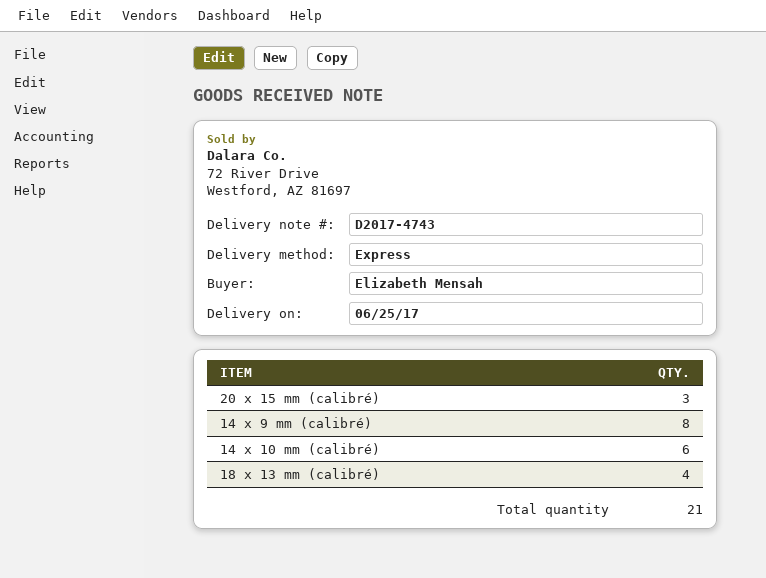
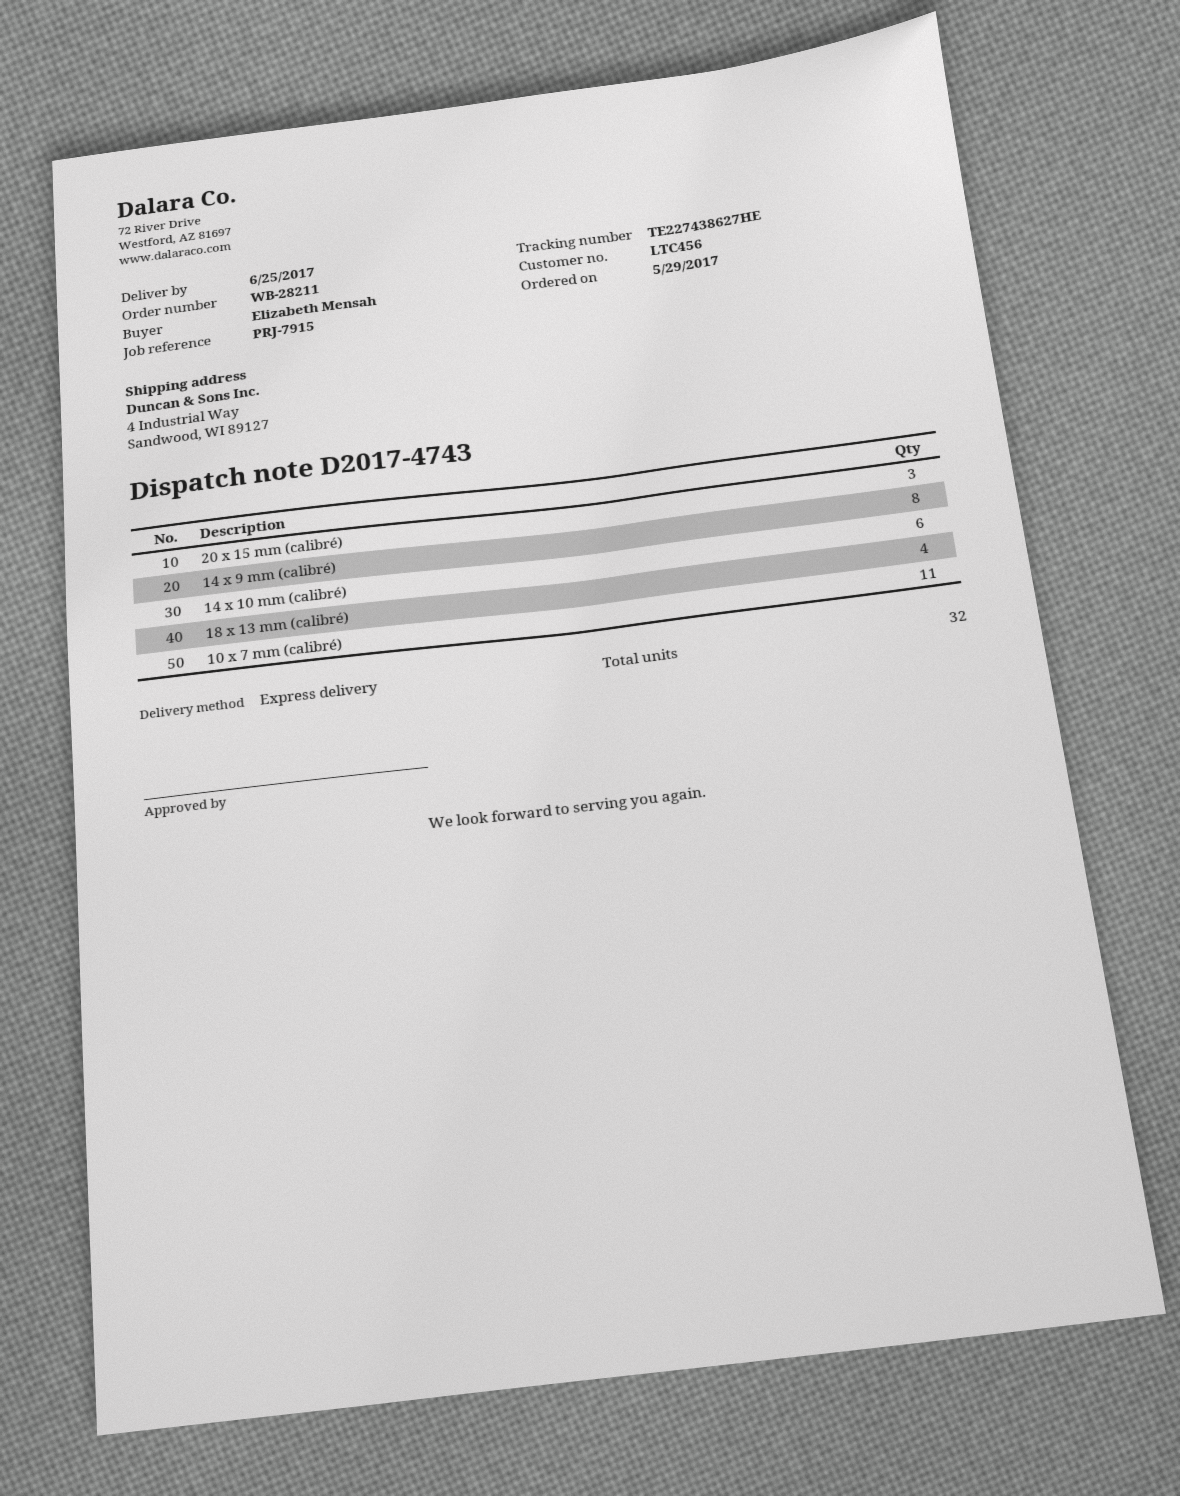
10 x 7 mm (calibré): none -> 11
total quantity: 21 -> 32

